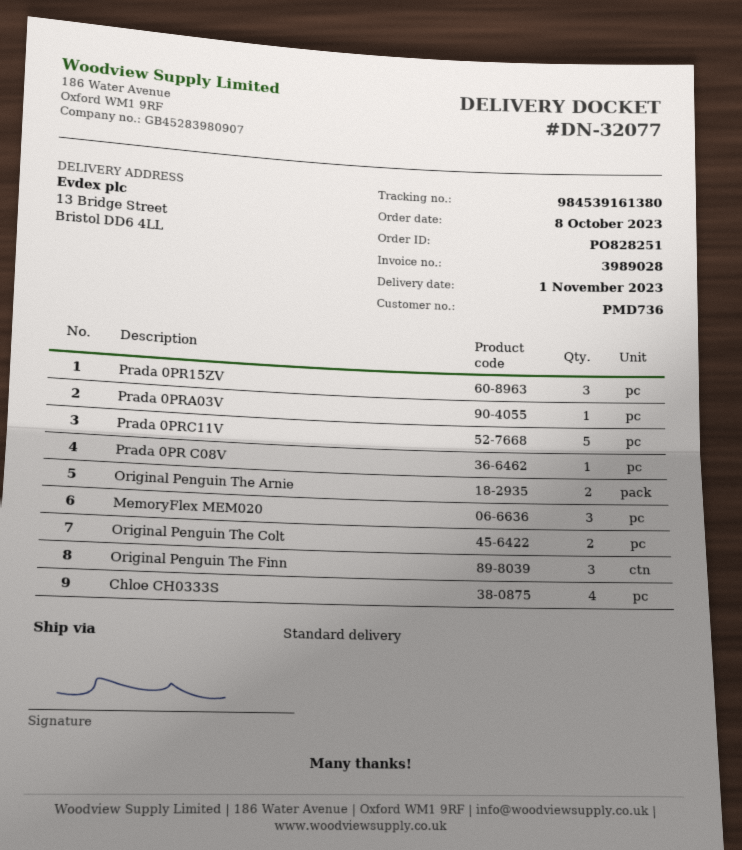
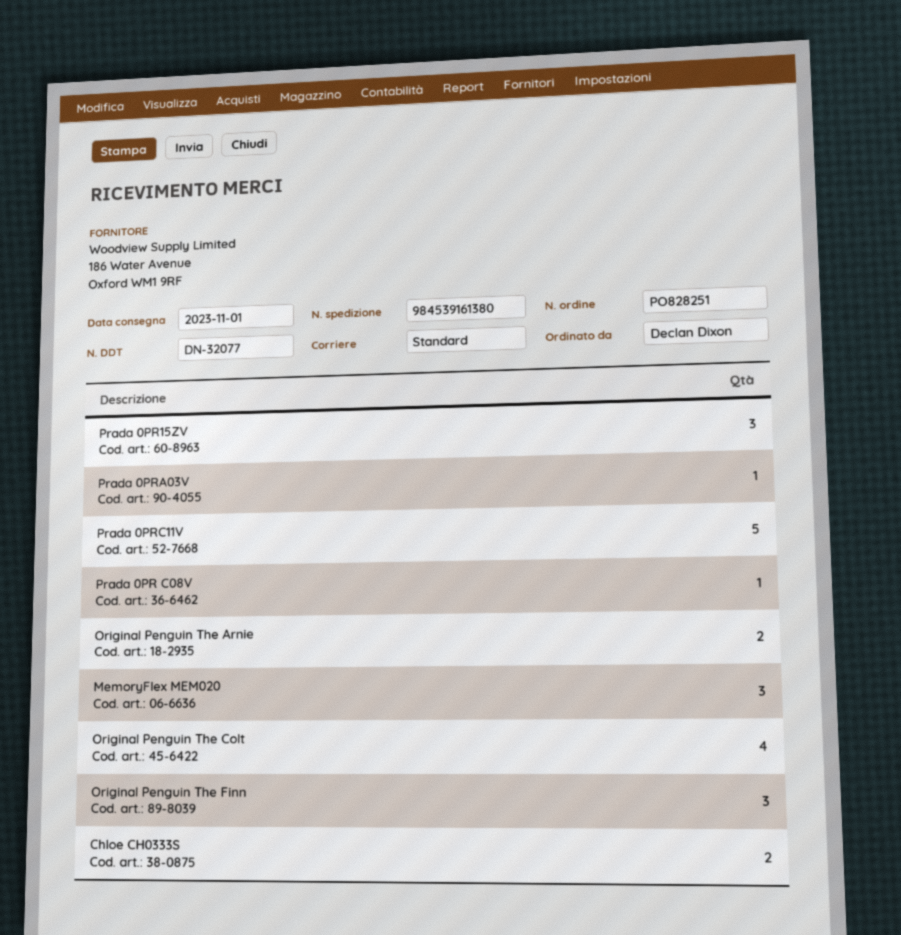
Original Penguin The Colt: 2 -> 4
Chloe CH0333S: 4 -> 2

